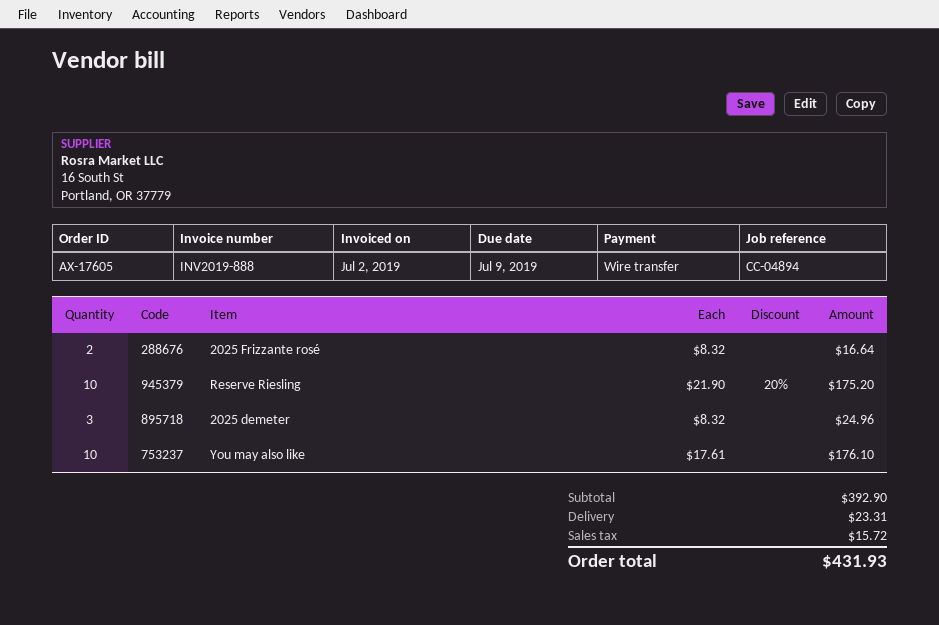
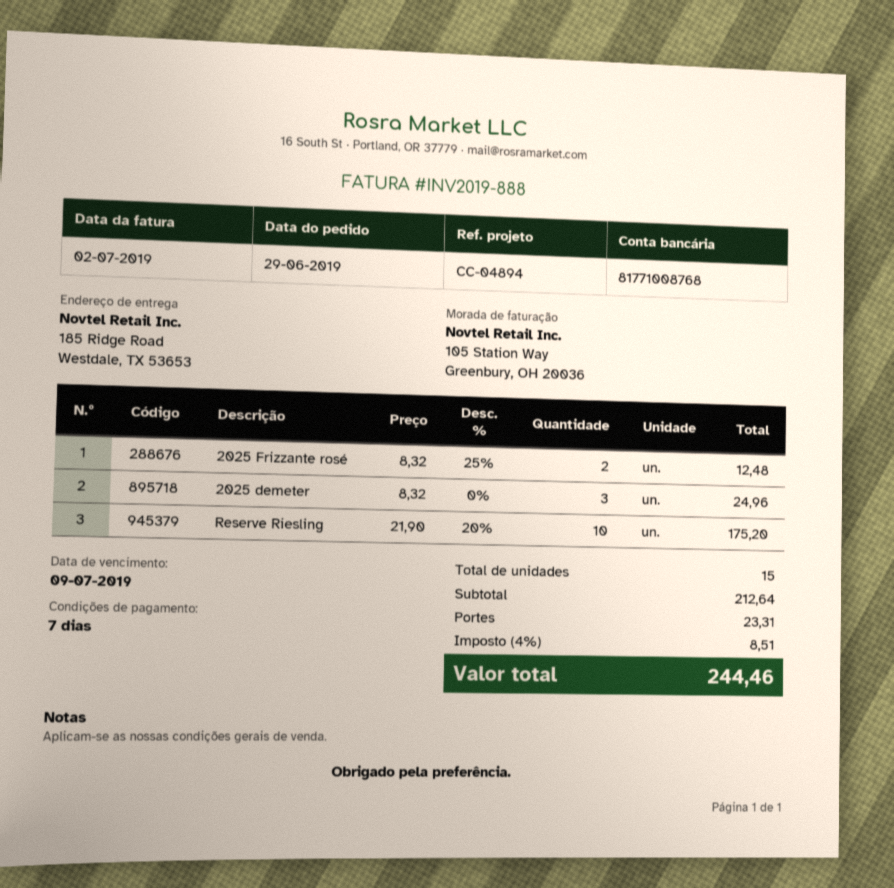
2025 Frizzante rosé: 2 x 8.32 = 16.64 -> 2 x 8.32 - 25% = 12.48
You may also like: 10 x 17.61 = 176.10 -> none
subtotal: 392.90 -> 212.64
tax: 15.72 -> 8.51
total: 431.93 -> 244.46

